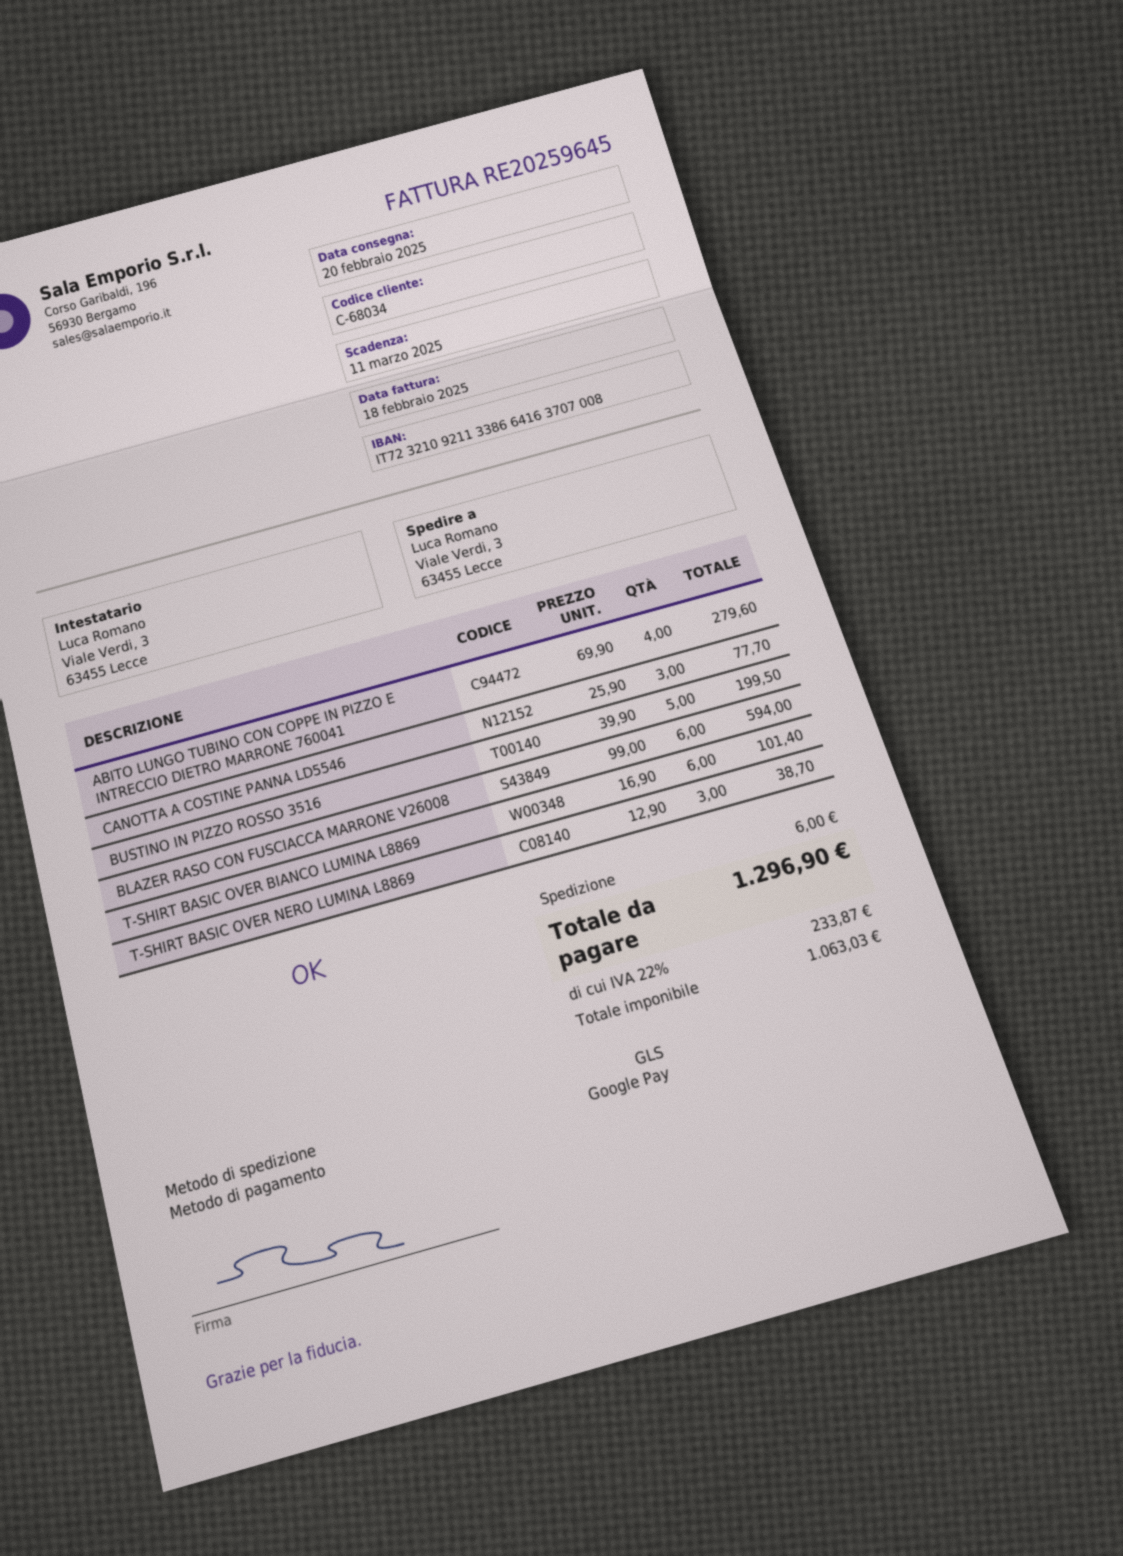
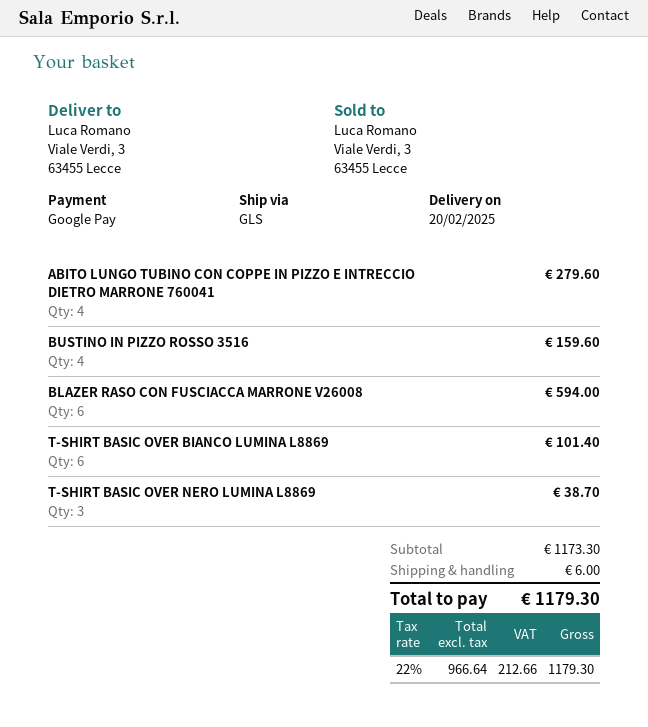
CANOTTA A COSTINE PANNA LD5546: 3 for 77.70 -> none
BUSTINO IN PIZZO ROSSO 3516: 5 for 199.50 -> 4 for 159.60
net: 1063.03 -> 966.64
tax: 22% = 233.87 -> 22% = 212.66
total: 1296.90 -> 1179.30

